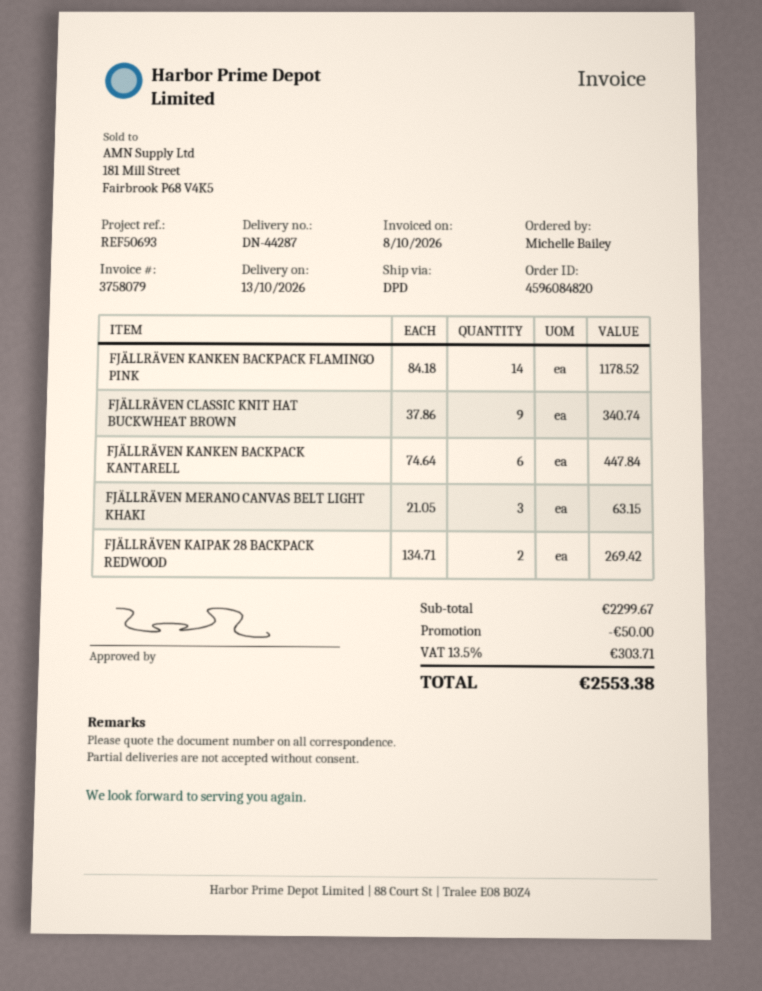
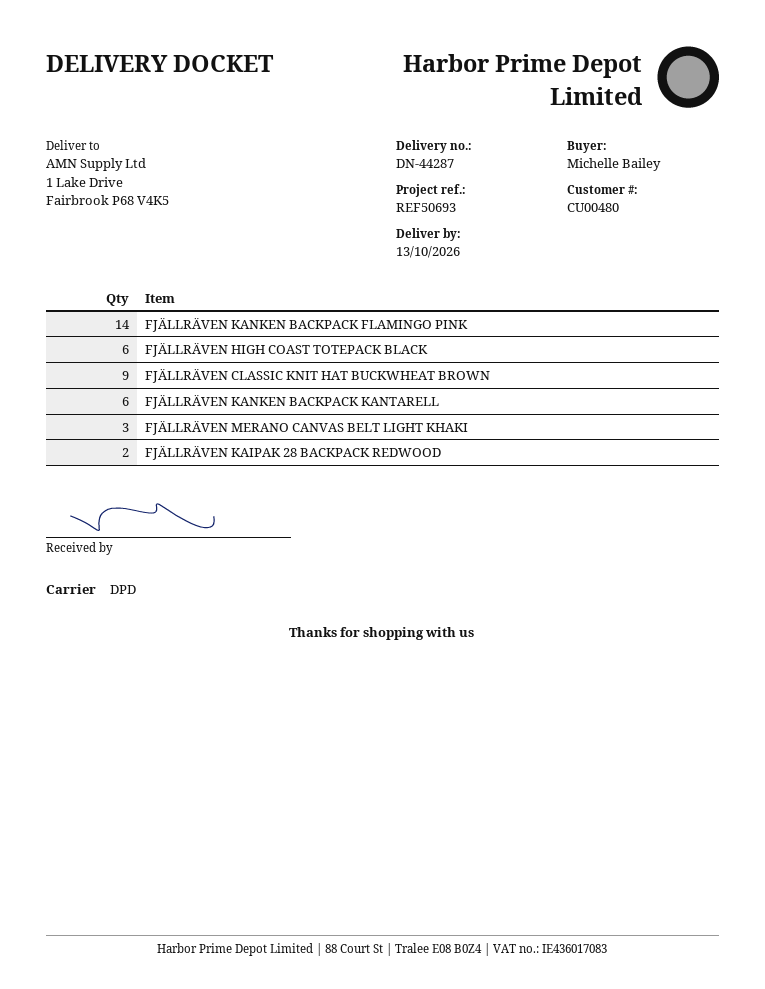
FJÄLLRÄVEN HIGH COAST TOTEPACK BLACK: none -> 6

